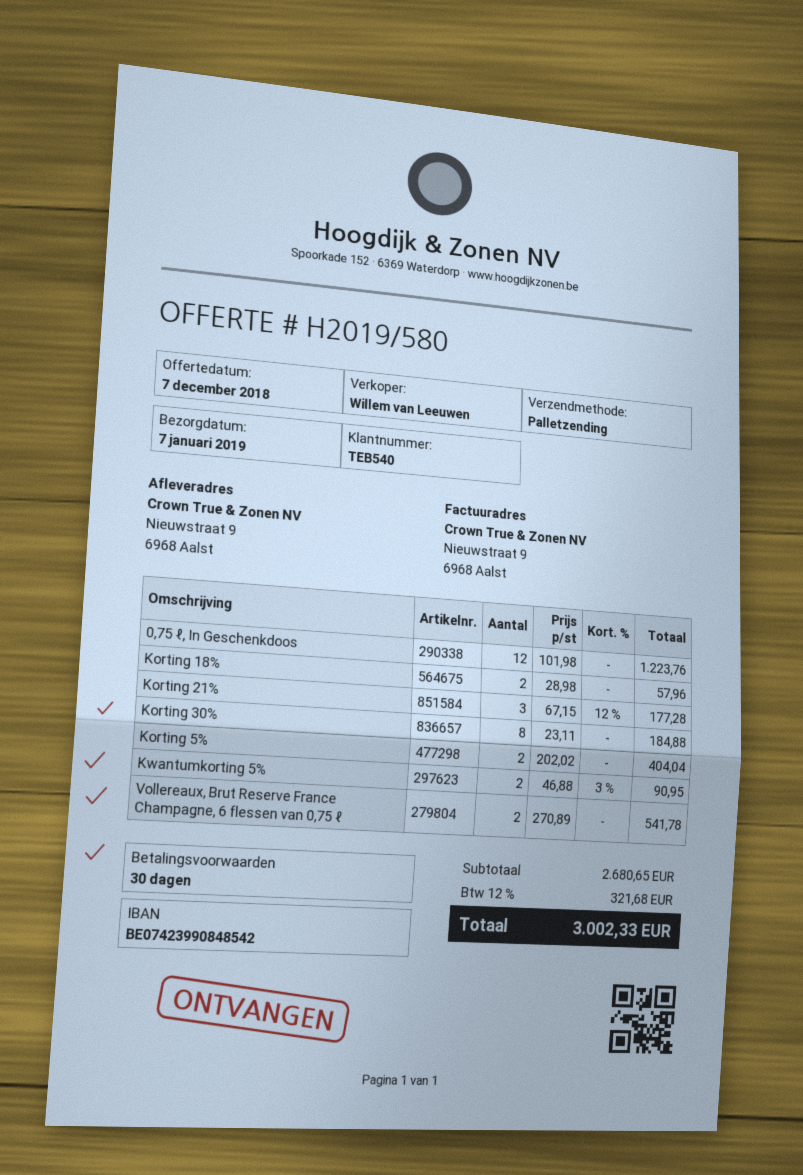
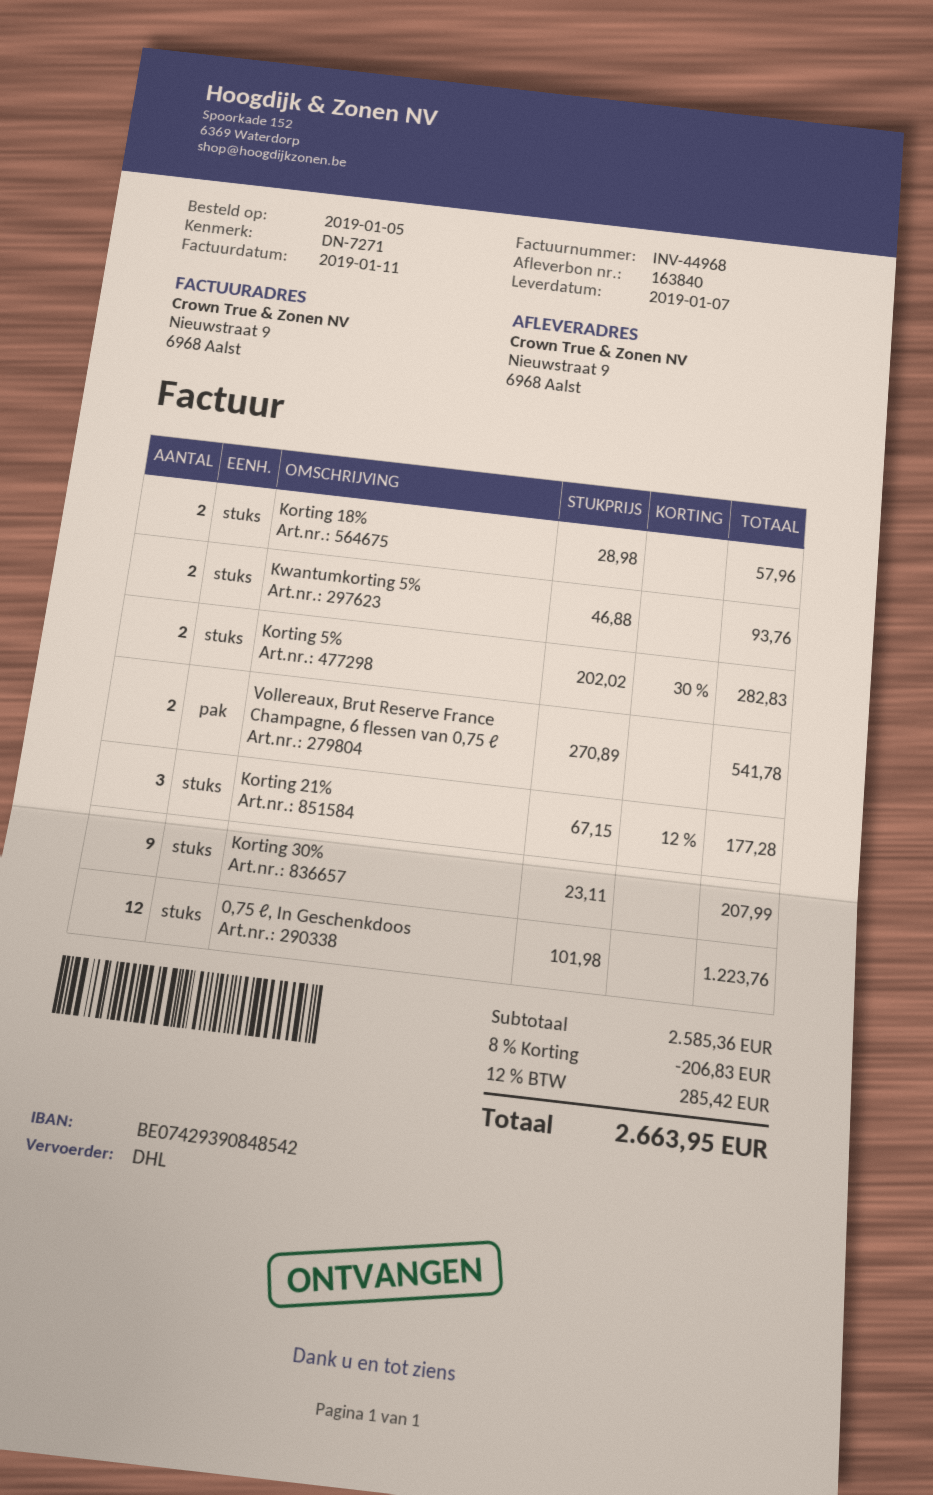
bank account: BE07423990848542 -> BE07429390848542
shipping method: pallet freight -> DHL
Korting 30%: 8 x 23.11 = 184.88 -> 9 x 23.11 = 207.99
Korting 5%: 2 x 202.02 = 404.04 -> 2 x 202.02 - 30% = 282.83
Kwantumkorting 5%: 2 x 46.88 - 3% = 90.95 -> 2 x 46.88 = 93.76
subtotal: 2680.65 -> 2585.36
discount: none -> 8% = 206.83
tax: 12% = 321.68 -> 12% = 285.42
total: 3002.33 -> 2663.95

